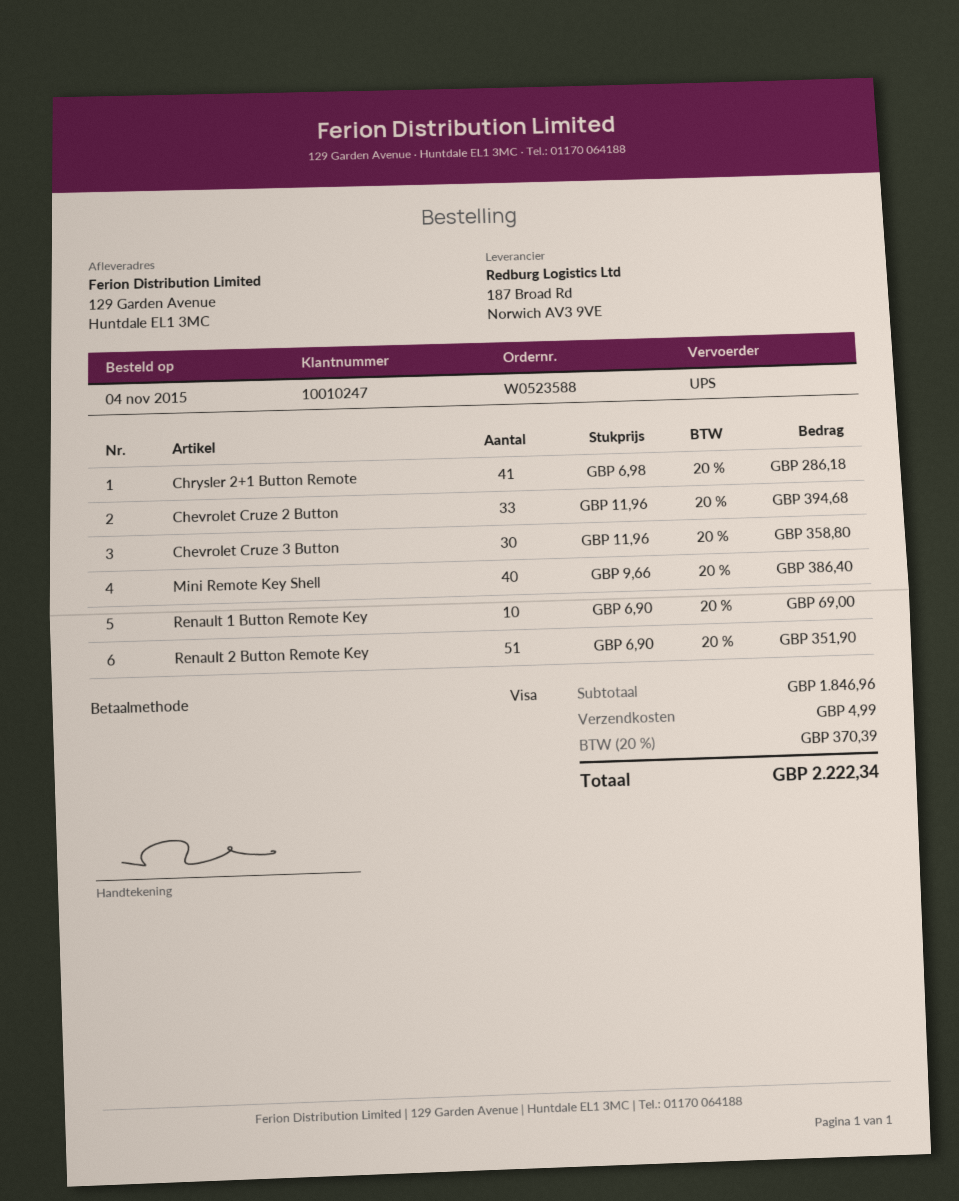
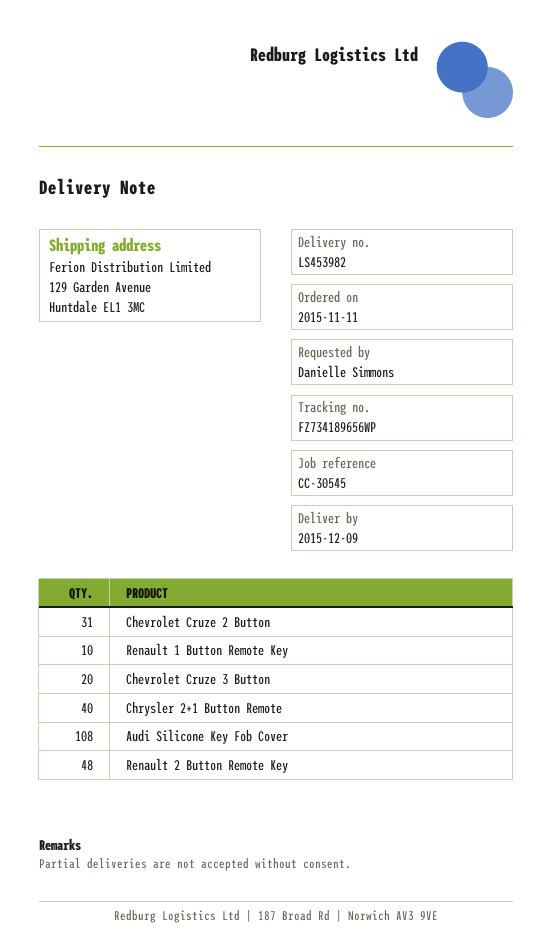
order date: 2015-11-04 -> 2015-11-11
Chrysler 2+1 Button Remote: 41 -> 40
Chevrolet Cruze 2 Button: 33 -> 31
Chevrolet Cruze 3 Button: 30 -> 20
Mini Remote Key Shell: 40 -> none
Renault 2 Button Remote Key: 51 -> 48
Audi Silicone Key Fob Cover: none -> 108

